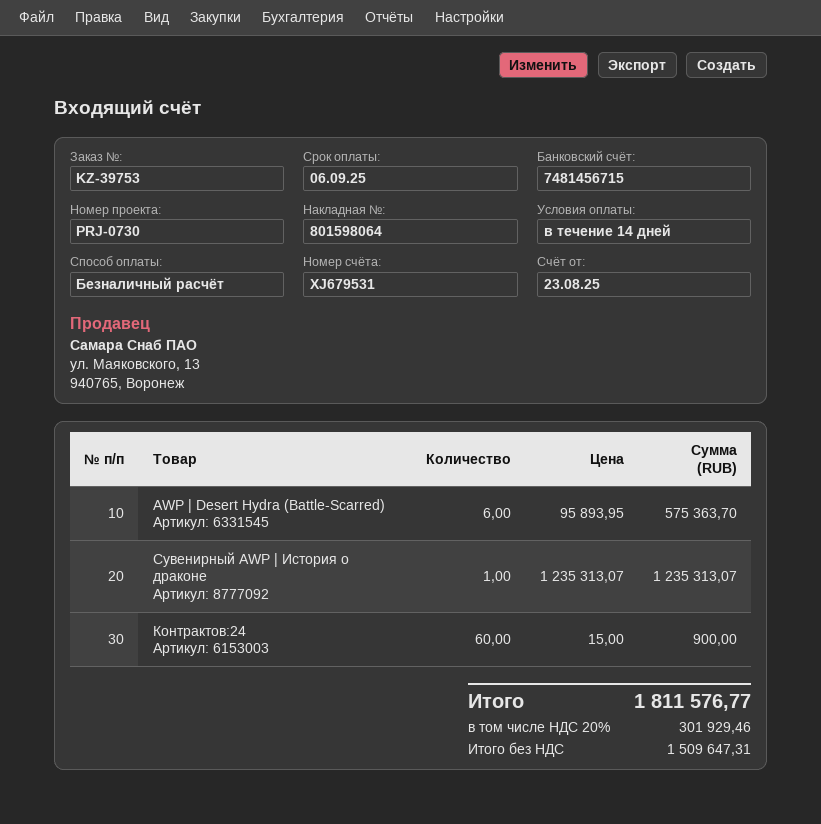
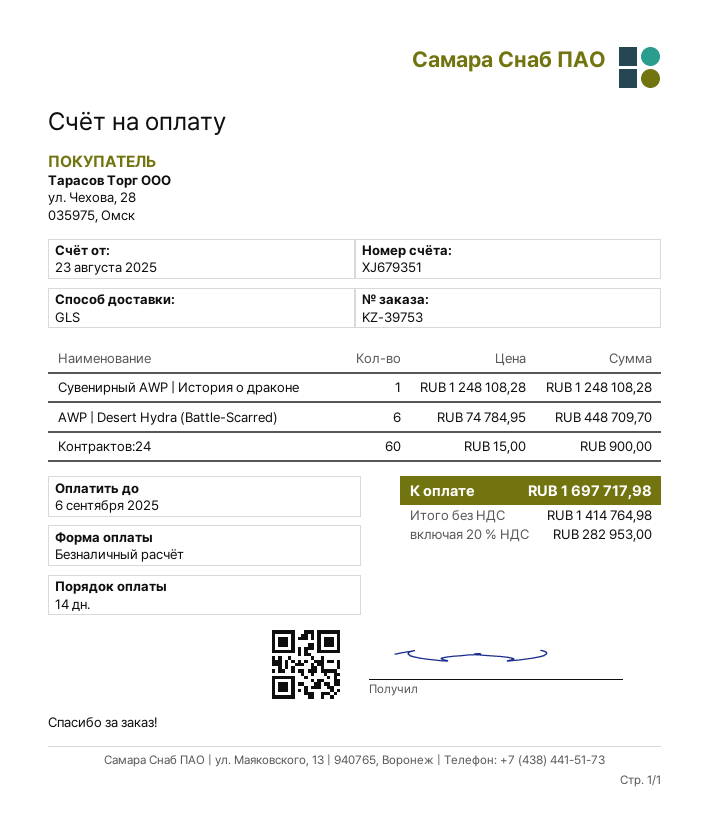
invoice number: XJ679531 -> XJ679351
AWP | Desert Hydra (Battle-Scarred): 6 x 95893.95 = 575363.70 -> 6 x 74784.95 = 448709.70
Сувенирный AWP | История о драконе: 1 x 1235313.07 = 1235313.07 -> 1 x 1248108.28 = 1248108.28
net: 1509647.31 -> 1414764.98
tax: 20% = 301929.46 -> 20% = 282953.00
total: 1811576.77 -> 1697717.98

